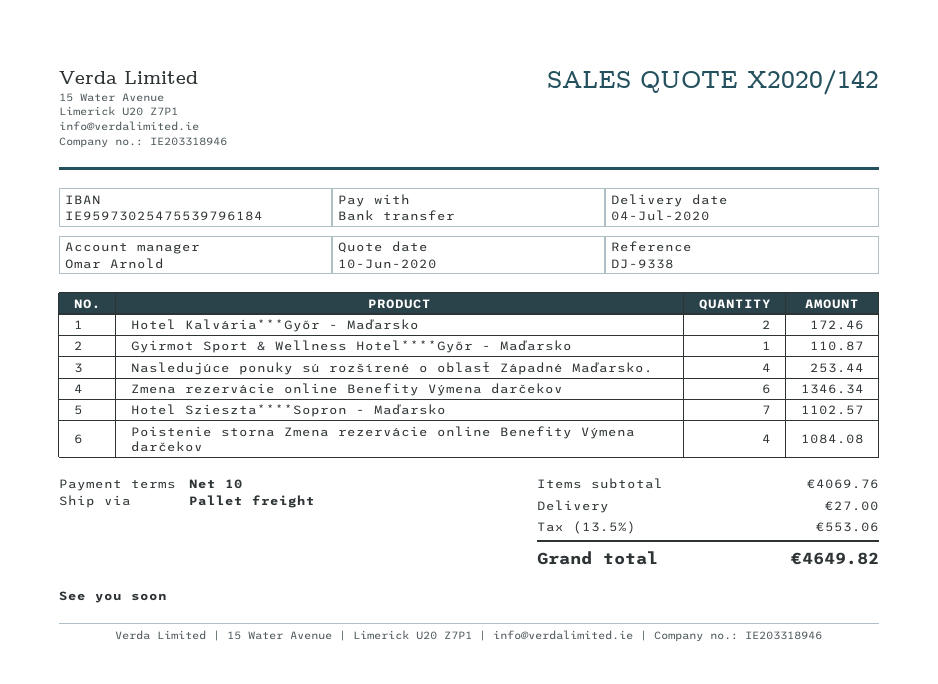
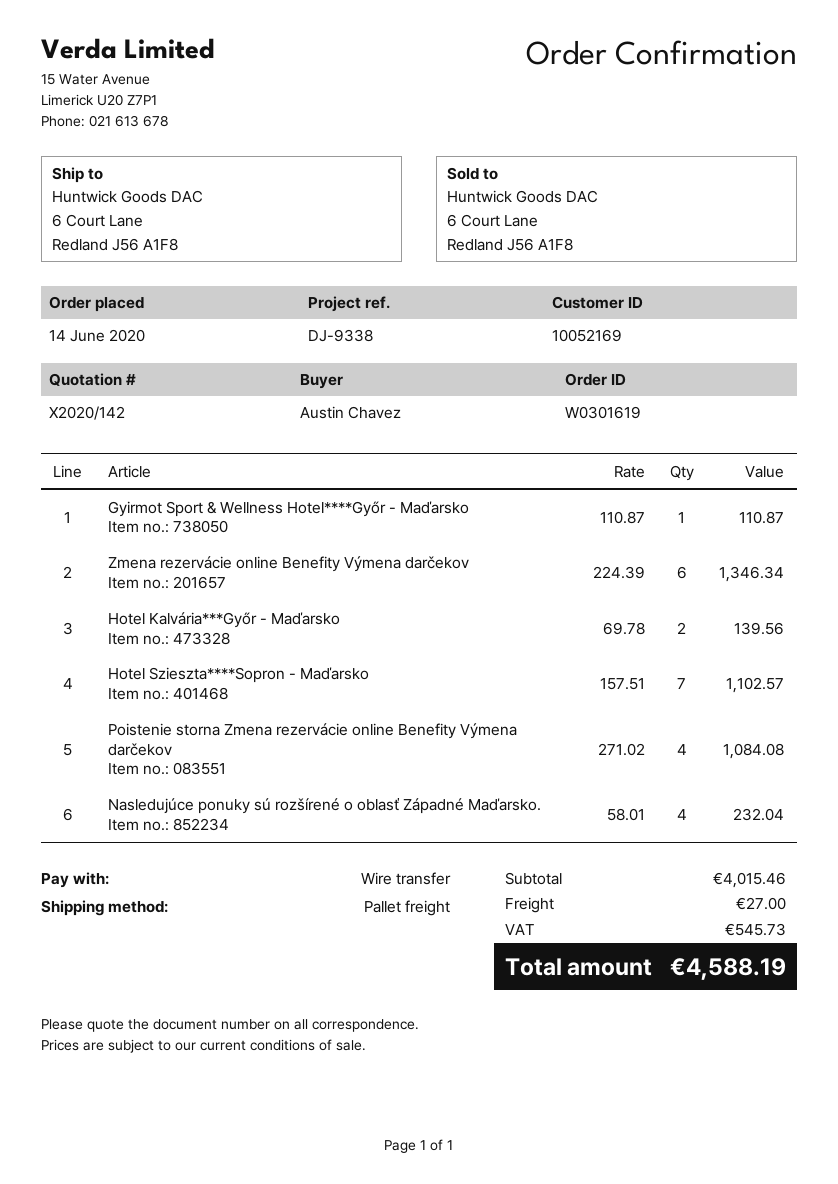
Hotel Kalvária***Győr - Maďarsko: 2 for 172.46 -> 2 for 139.56
Nasledujúce ponuky sú rozšírené o oblasť Západné Maďarsko.: 4 for 253.44 -> 4 for 232.04
subtotal: 4069.76 -> 4015.46
tax: 553.06 -> 545.73
total: 4649.82 -> 4588.19

